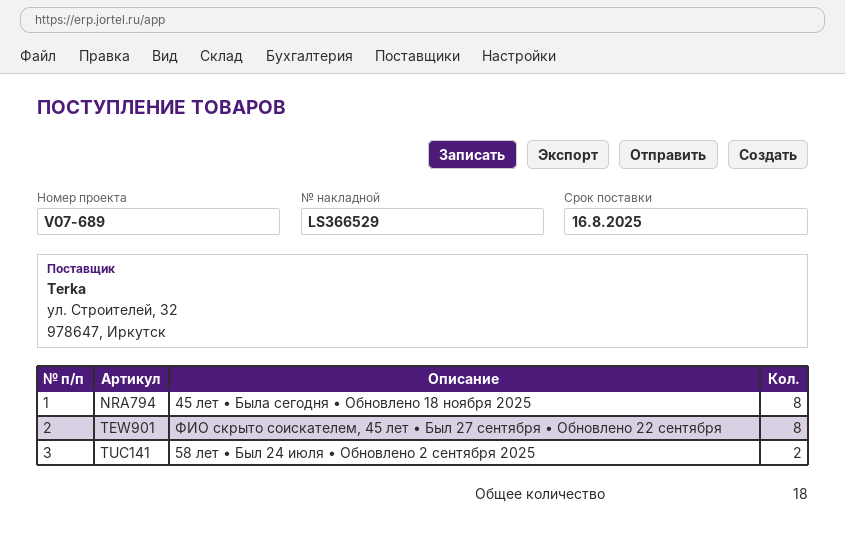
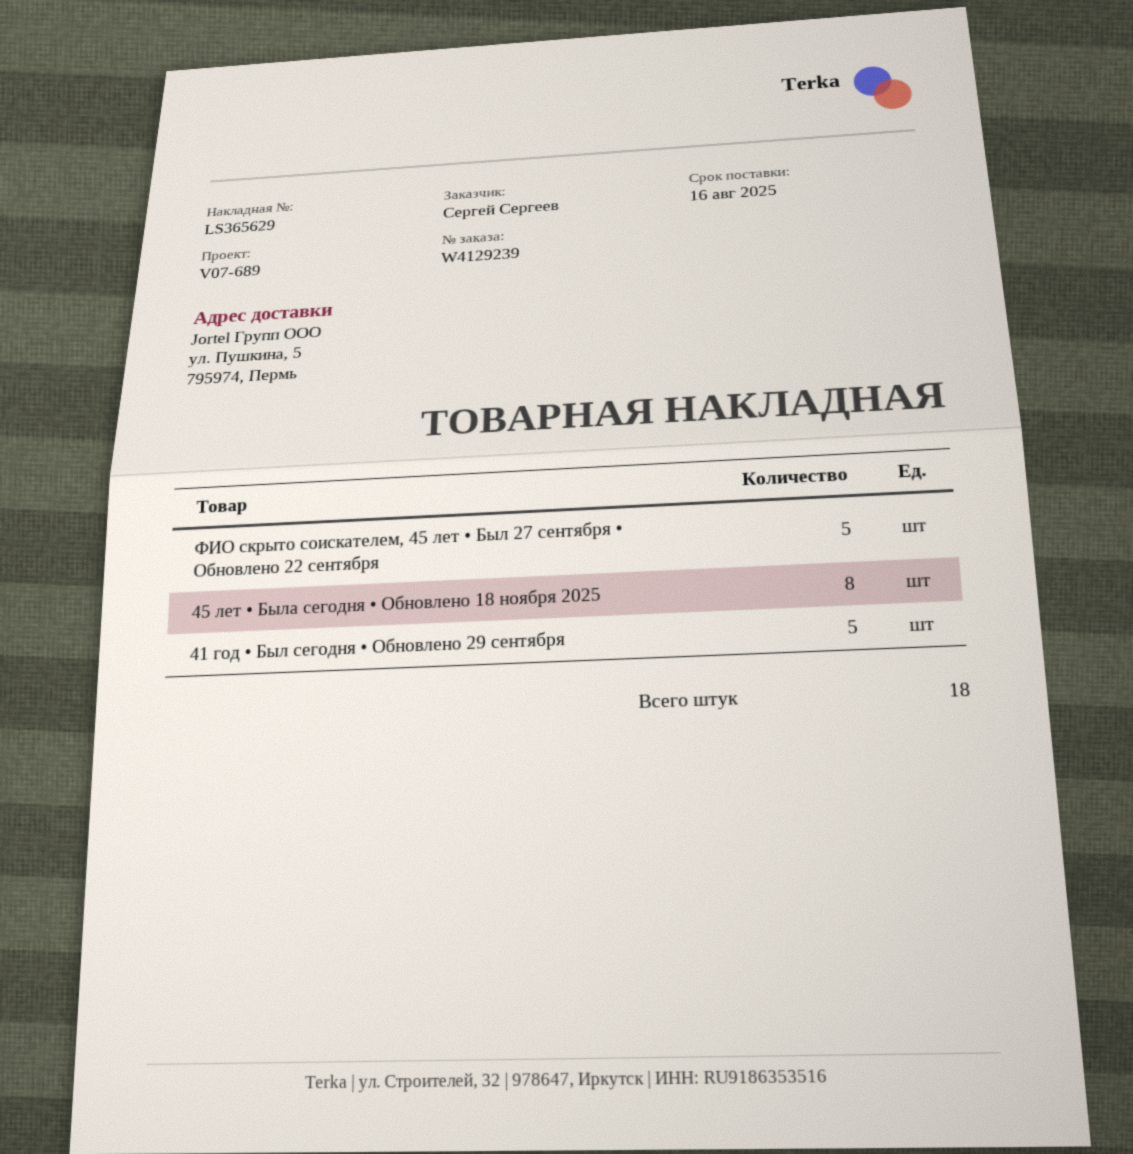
delivery note number: LS366529 -> LS365629
ФИО скрыто соискателем, 45 лет • Был 27 сентября • Обновлено 22 сентября: 8 -> 5
58 лет • Был 24 июля • Обновлено 2 сентября 2025: 2 -> none
41 год • Был сегодня • Обновлено 29 сентября: none -> 5

